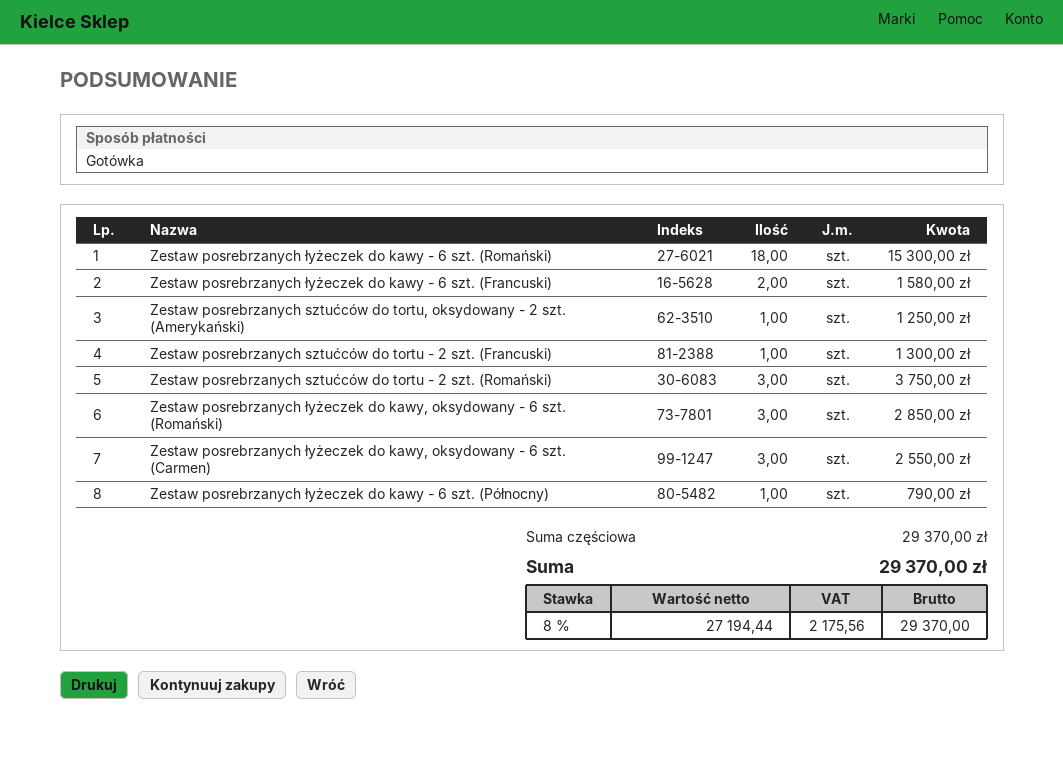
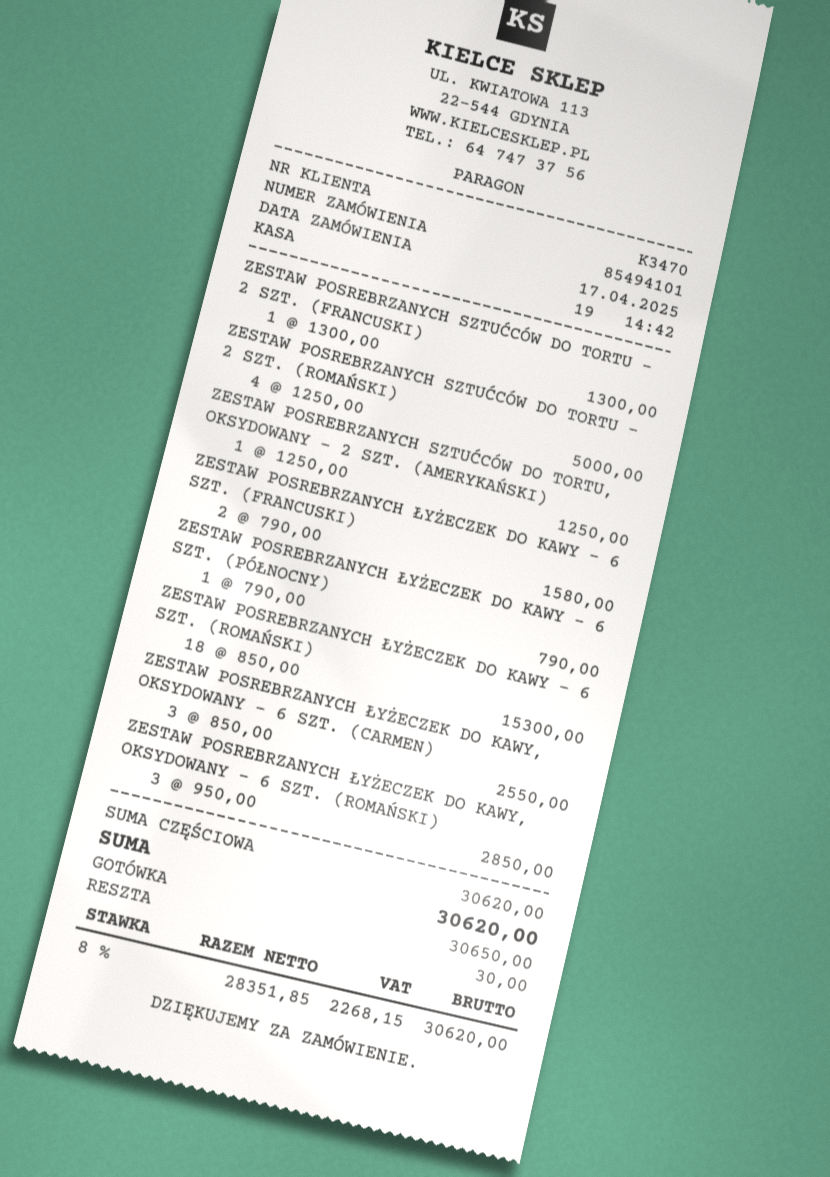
Zestaw posrebrzanych sztućców do tortu - 2 szt. (Romański): 3 for 3750.00 -> 4 for 5000.00
subtotal: 29370.00 -> 30620.00
net: 27194.44 -> 28351.85
tax: 8% = 2175.56 -> 8% = 2268.15
total: 29370.00 -> 30620.00

